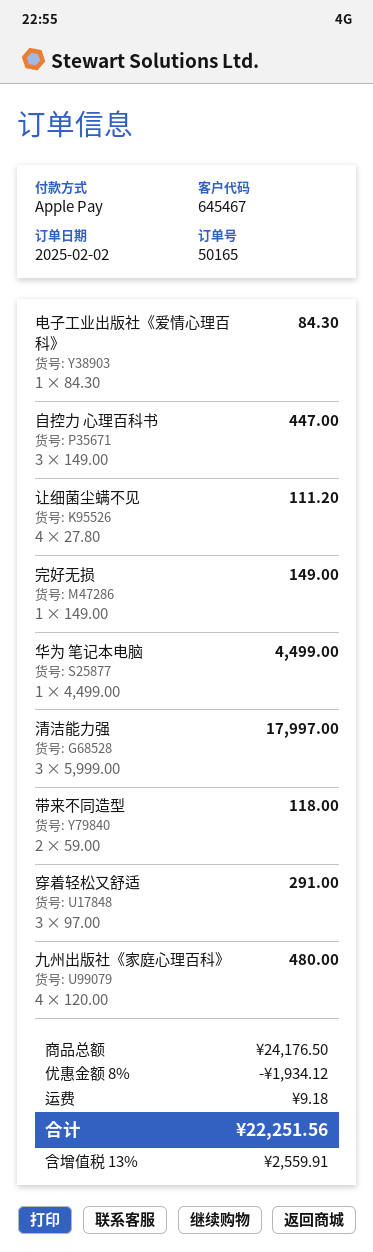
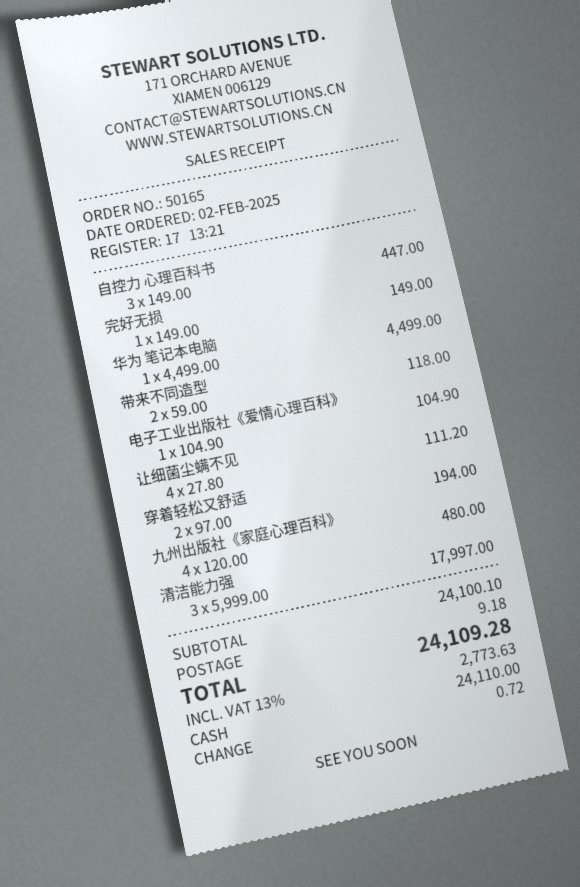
payment method: Apple Pay -> cash
电子工业出版社《爱情心理百科》: 1 x 84.30 = 84.30 -> 1 x 104.90 = 104.90
穿着轻松又舒适: 3 x 97.00 = 291.00 -> 2 x 97.00 = 194.00
subtotal: 24176.50 -> 24100.10
discount: 8% = 1934.12 -> none
tax: 13% = 2559.91 -> 13% = 2773.63
total: 22251.56 -> 24109.28

